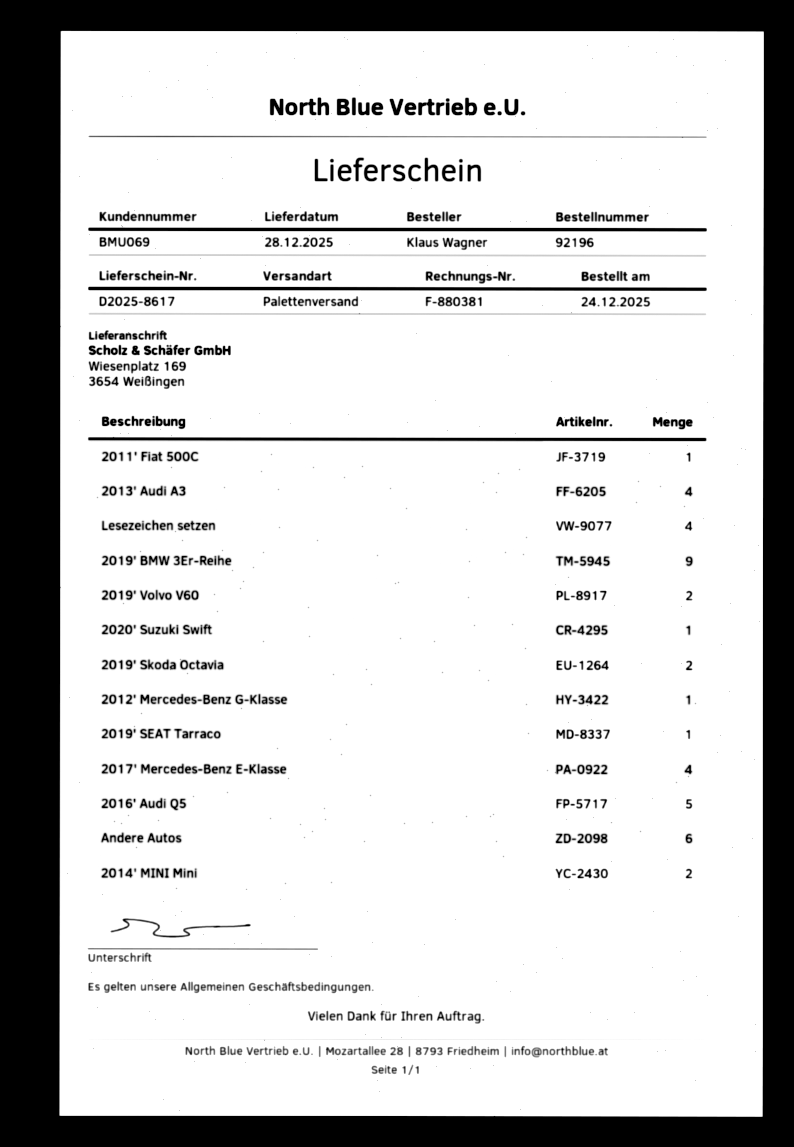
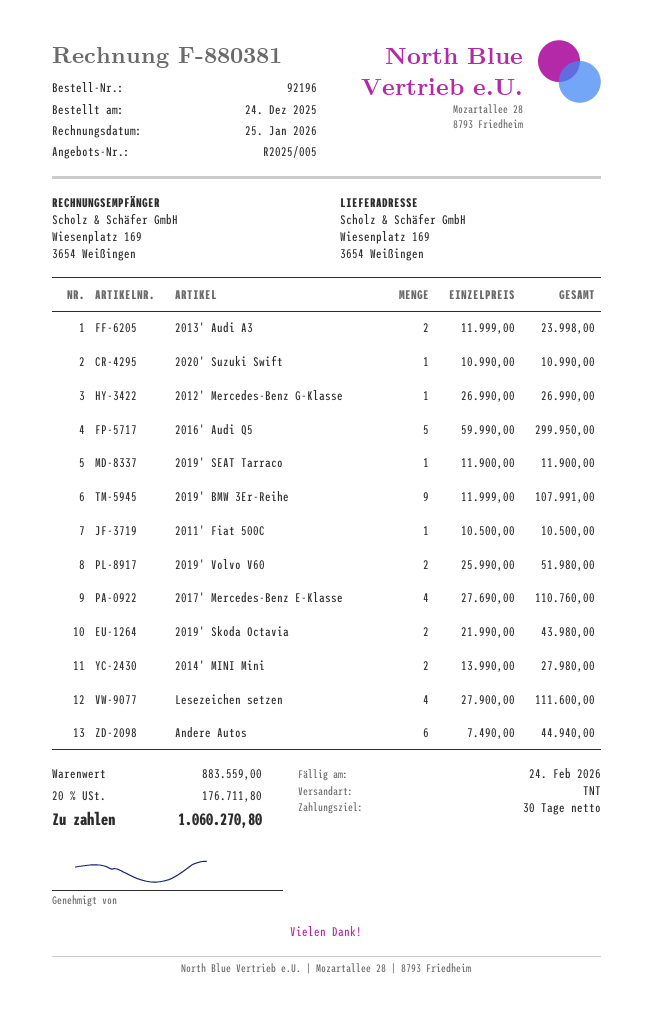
shipping method: pallet freight -> TNT
2013' Audi A3: 4 -> 2

